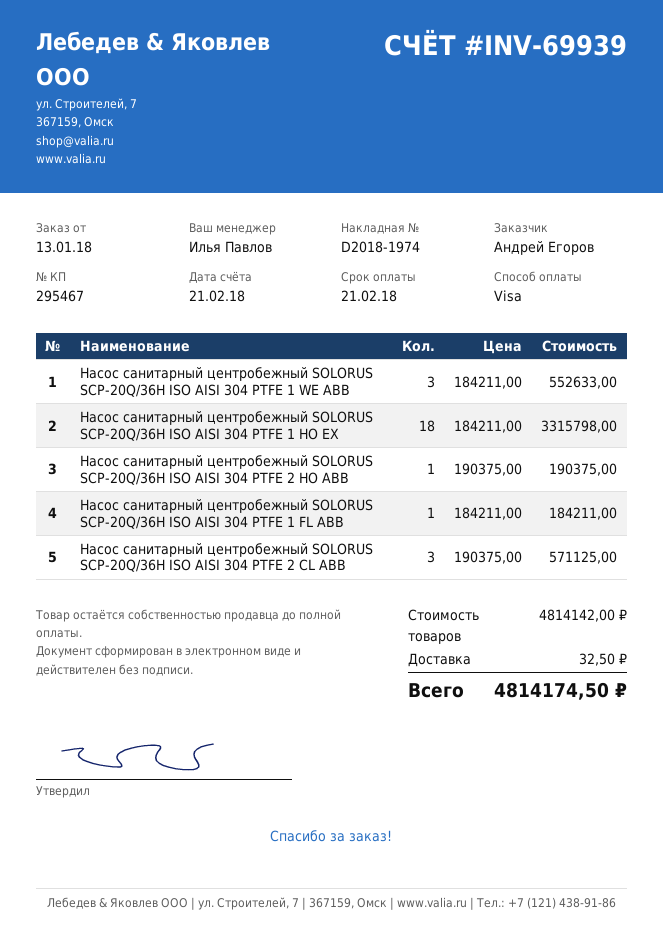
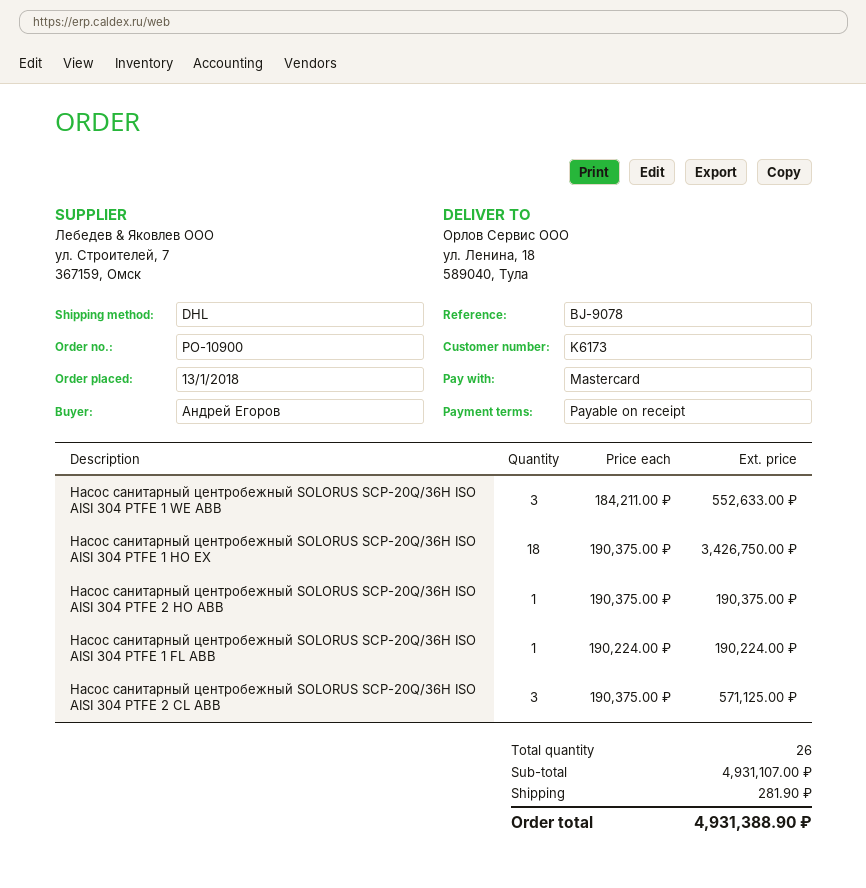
payment method: Visa -> Mastercard
Насос санитарный центробежный SOLORUS SCP-20Q/36H ISO AISI 304 PTFE 1 HO EX: 18 x 184211.00 = 3315798.00 -> 18 x 190375.00 = 3426750.00
Насос санитарный центробежный SOLORUS SCP-20Q/36H ISO AISI 304 PTFE 1 FL ABB: 1 x 184211.00 = 184211.00 -> 1 x 190224.00 = 190224.00
subtotal: 4814142.00 -> 4931107.00
shipping: 32.50 -> 281.90
total: 4814174.50 -> 4931388.90

